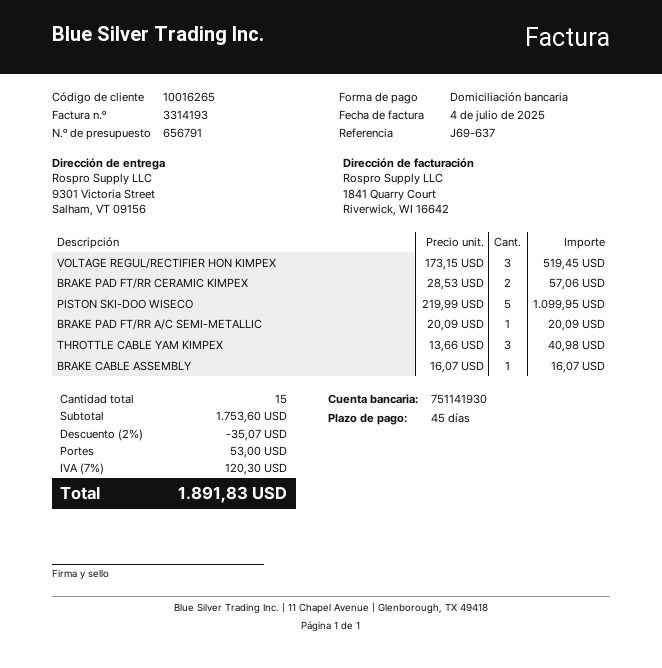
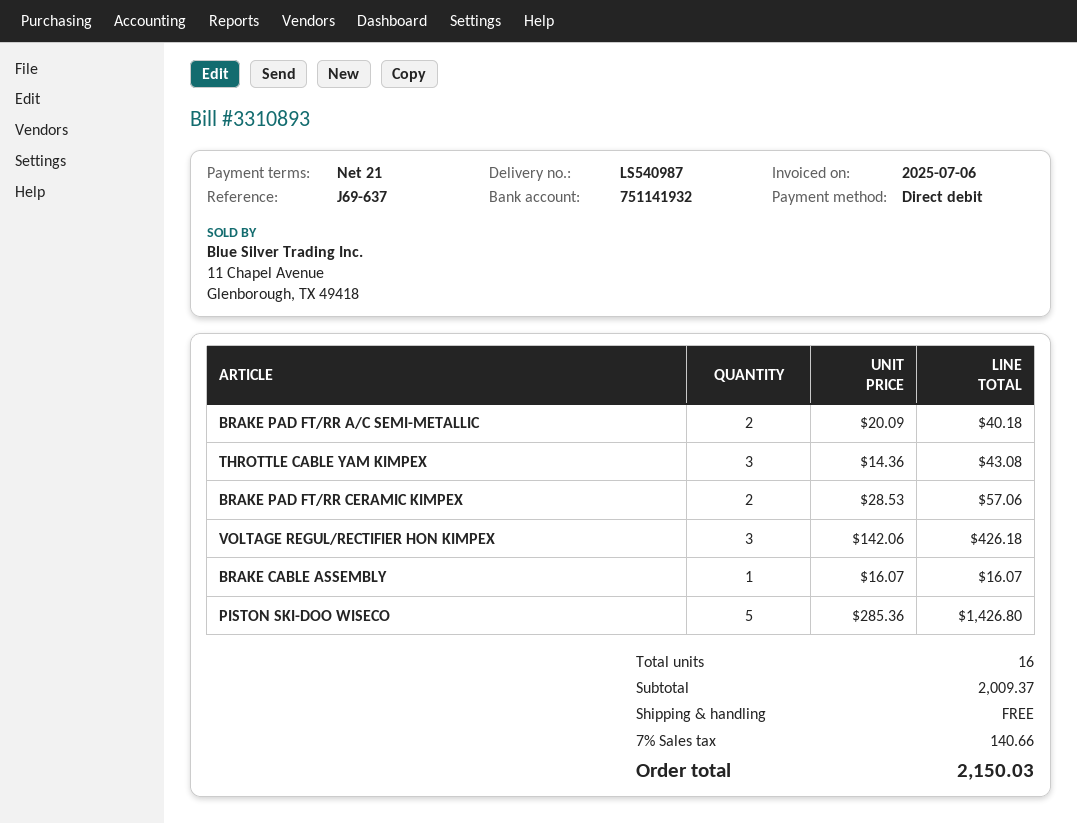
invoice number: 3314193 -> 3310893
invoice date: 2025-07-04 -> 2025-07-06
payment terms: 45 days -> 21 days
bank account: 751141930 -> 751141932
VOLTAGE REGUL/RECTIFIER HON KIMPEX: 3 x 173.15 = 519.45 -> 3 x 142.06 = 426.18
PISTON SKI-DOO WISECO: 5 x 219.99 = 1099.95 -> 5 x 285.36 = 1426.80
BRAKE PAD FT/RR A/C SEMI-METALLIC: 1 x 20.09 = 20.09 -> 2 x 20.09 = 40.18
THROTTLE CABLE YAM KIMPEX: 3 x 13.66 = 40.98 -> 3 x 14.36 = 43.08
total quantity: 15 -> 16
subtotal: 1753.60 -> 2009.37
discount: 2% = 35.07 -> none
shipping: 53.00 -> 0.00
tax: 7% = 120.30 -> 7% = 140.66
total: 1891.83 -> 2150.03

